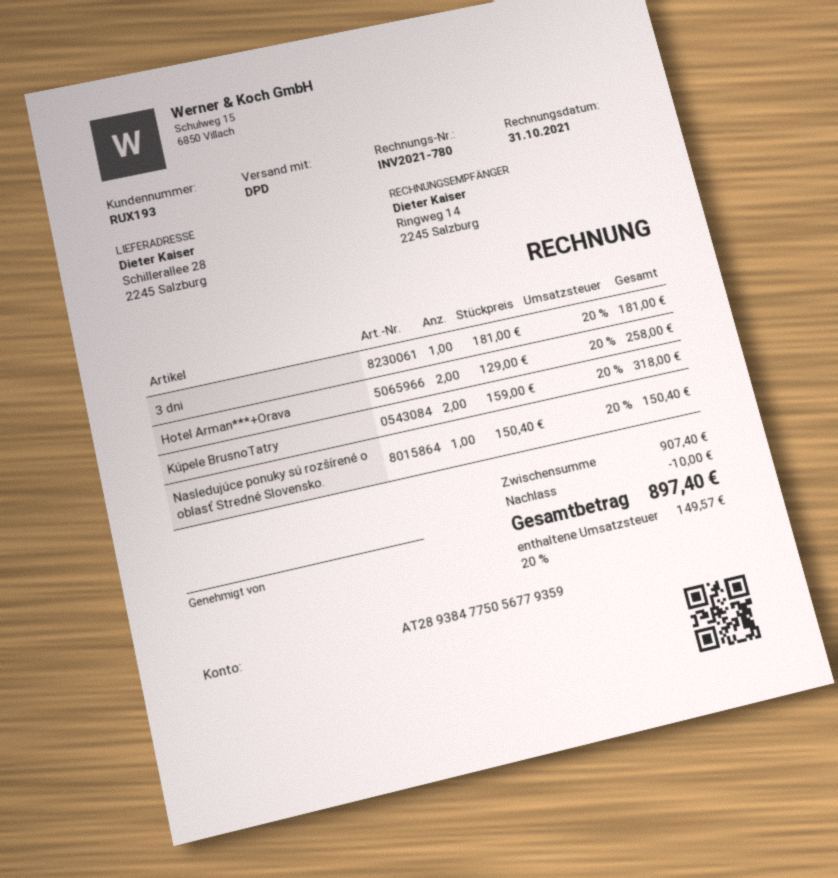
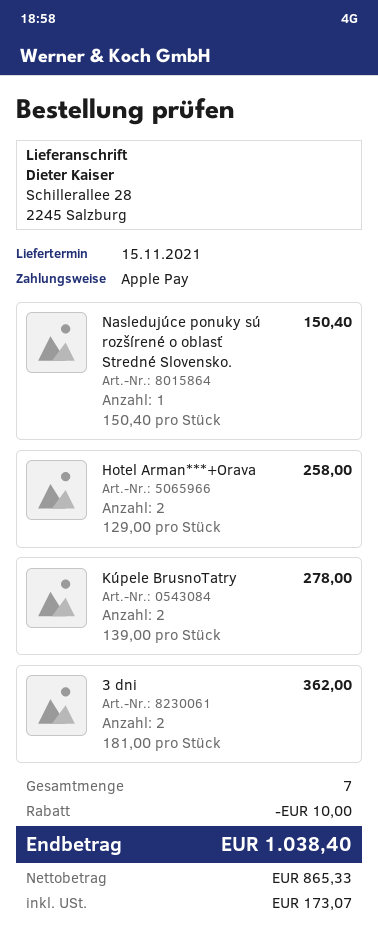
3 dni: 1 x 181.00 = 181.00 -> 2 x 181.00 = 362.00
Kúpele BrusnoTatry: 2 x 159.00 = 318.00 -> 2 x 139.00 = 278.00
tax: 149.57 -> 173.07
total: 897.40 -> 1038.40

